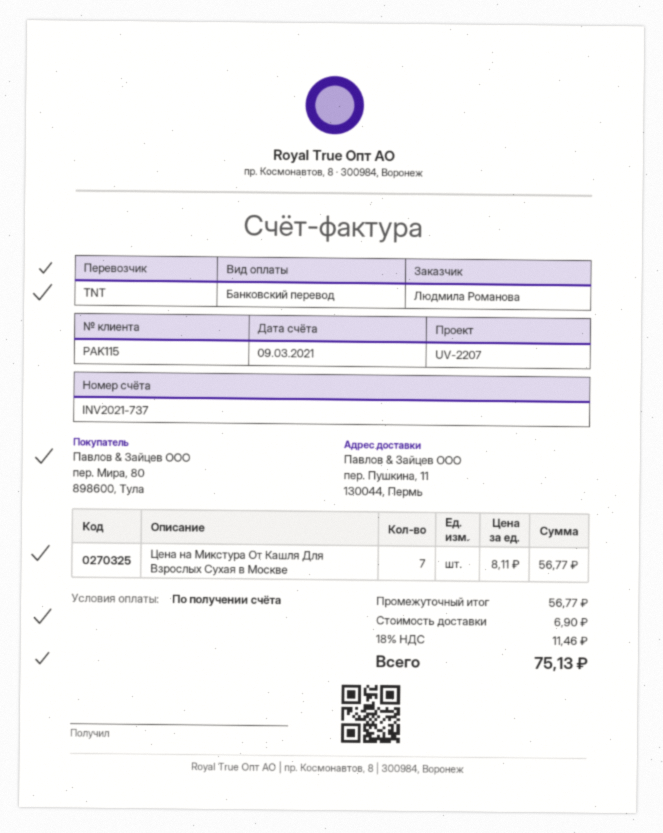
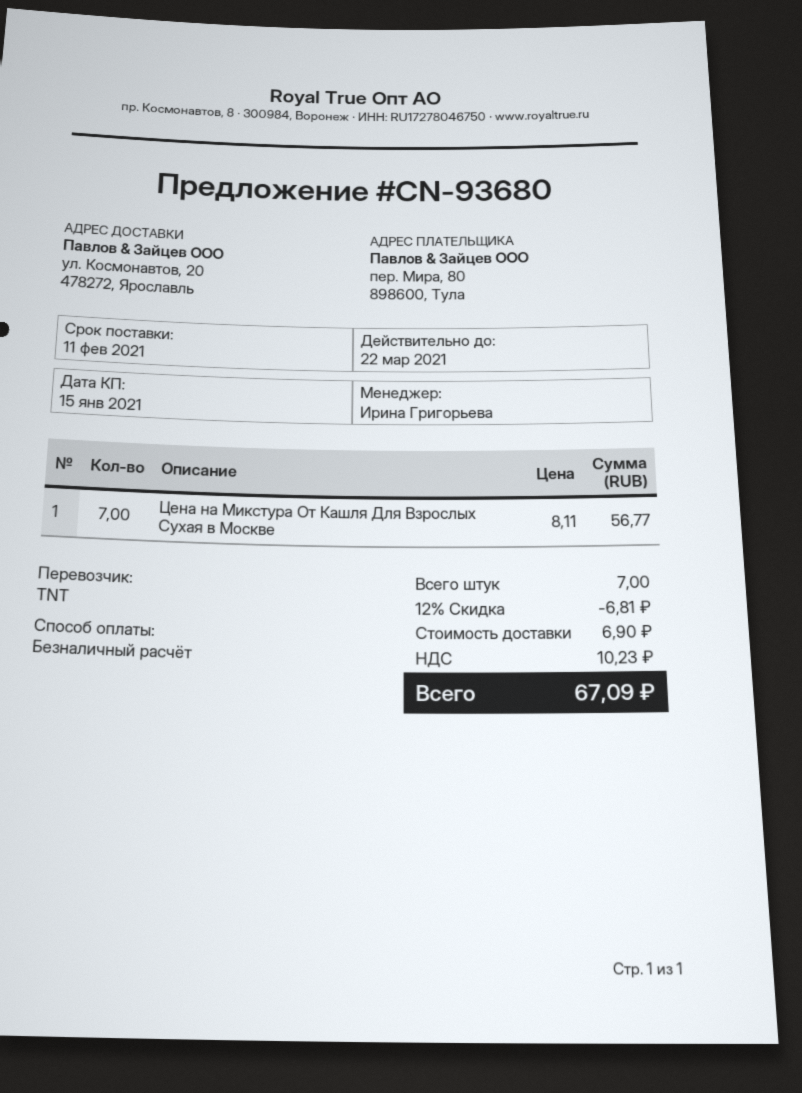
ship to: пер. Пушкина, 11, 130044, Пермь -> ул. Космонавтов, 20, 478272, Ярославль
discount: none -> 12% = 6.81
tax: 11.46 -> 10.23
total: 75.13 -> 67.09

